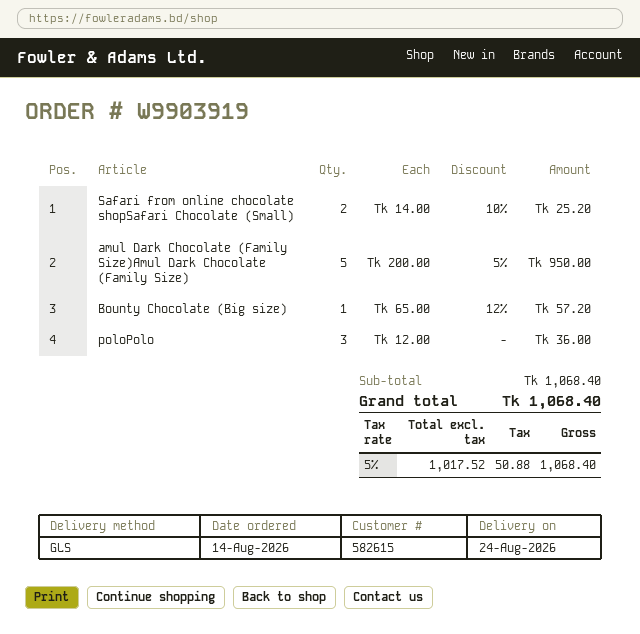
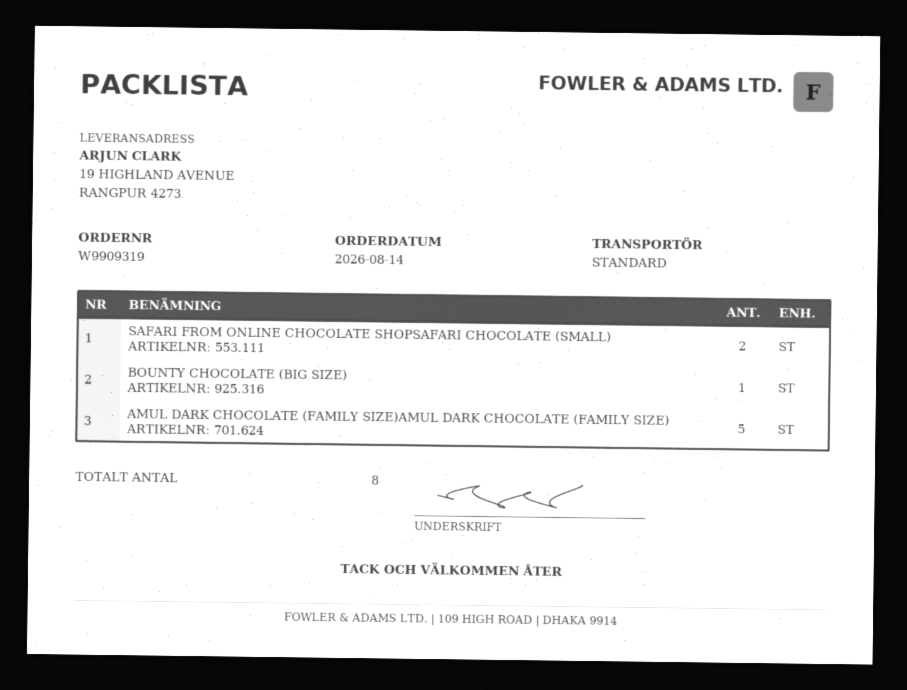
order number: W9903919 -> W9909319
shipping method: GLS -> standard
poloPolo: 3 -> none

